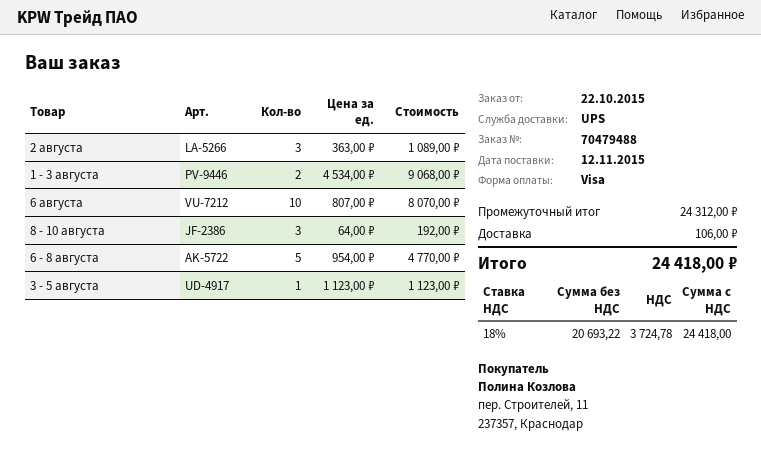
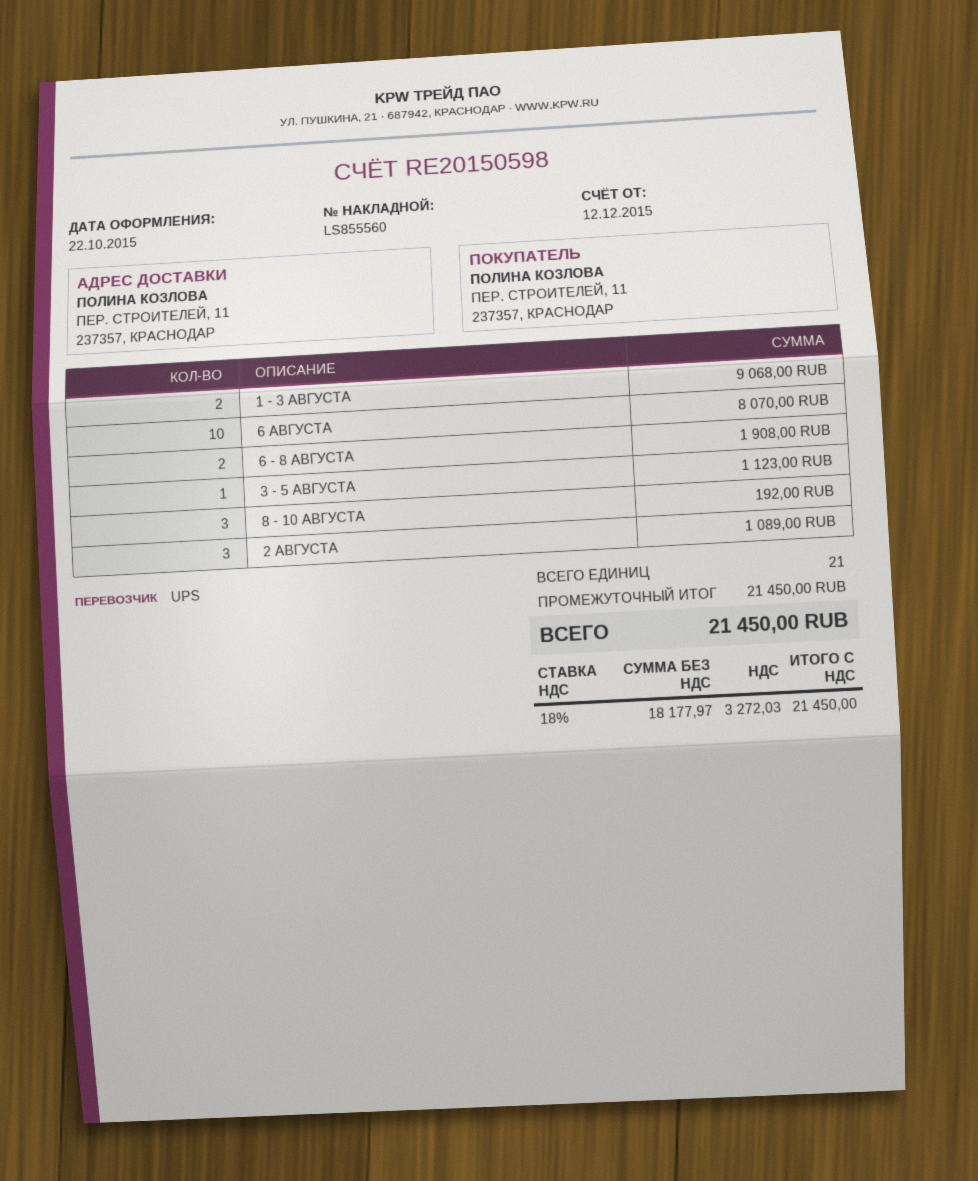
6 - 8 августа: 5 for 4770.00 -> 2 for 1908.00
subtotal: 24312.00 -> 21450.00
shipping: 106.00 -> none
net: 20693.22 -> 18177.97
tax: 18% = 3724.78 -> 18% = 3272.03
total: 24418.00 -> 21450.00

